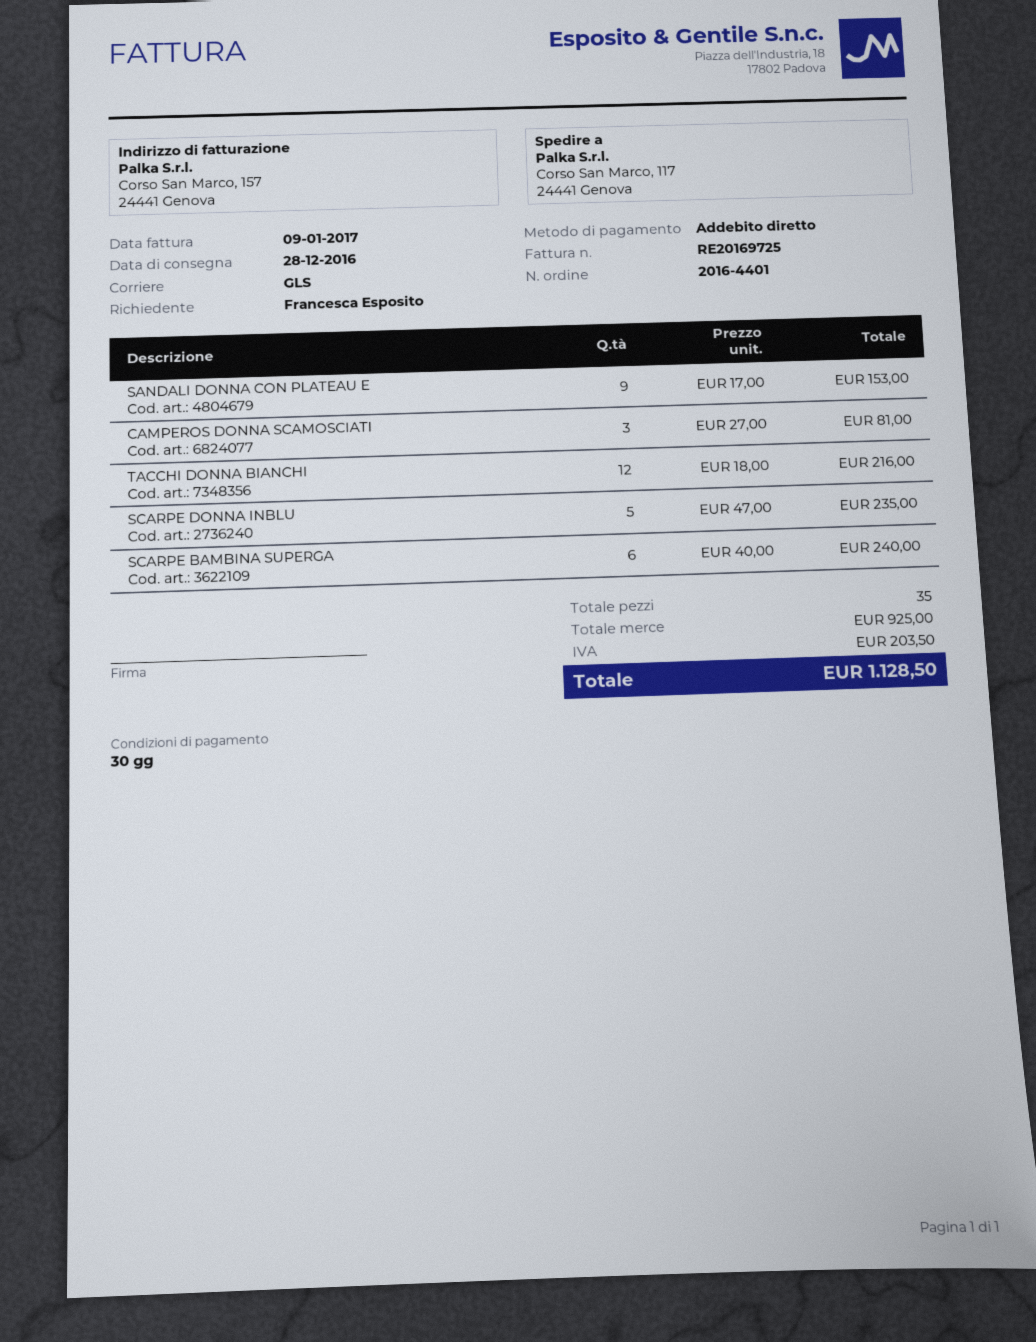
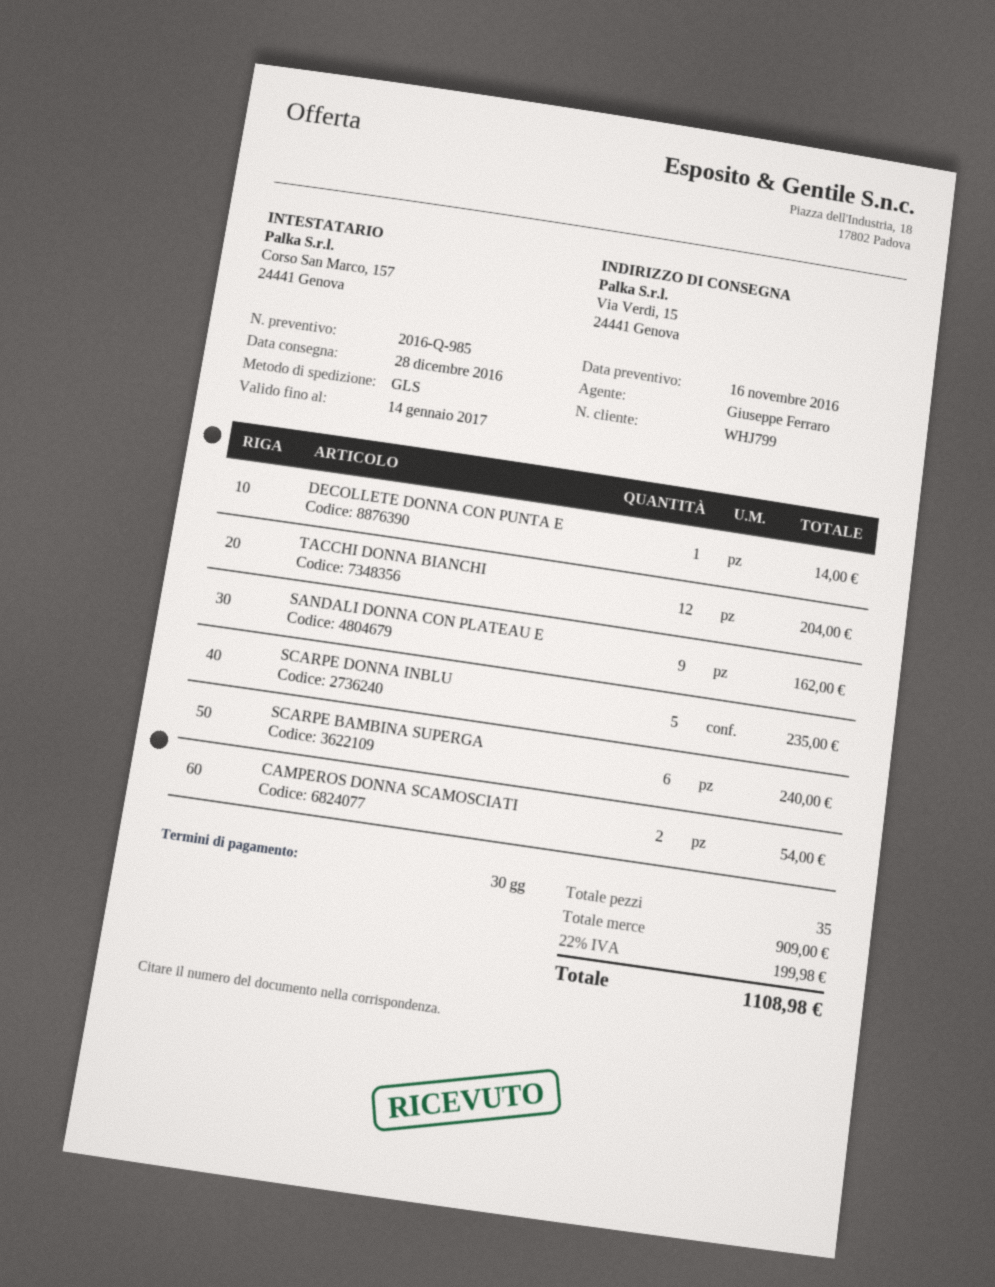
ship to: Corso San Marco, 117, 24441 Genova -> Via Verdi, 15, 24441 Genova
SANDALI DONNA CON PLATEAU E: 9 for 153.00 -> 9 for 162.00
CAMPEROS DONNA SCAMOSCIATI: 3 for 81.00 -> 2 for 54.00
TACCHI DONNA BIANCHI: 12 for 216.00 -> 12 for 204.00
DECOLLETE DONNA CON PUNTA E: none -> 1 for 14.00
subtotal: 925.00 -> 909.00
tax: 203.50 -> 199.98
total: 1128.50 -> 1108.98

